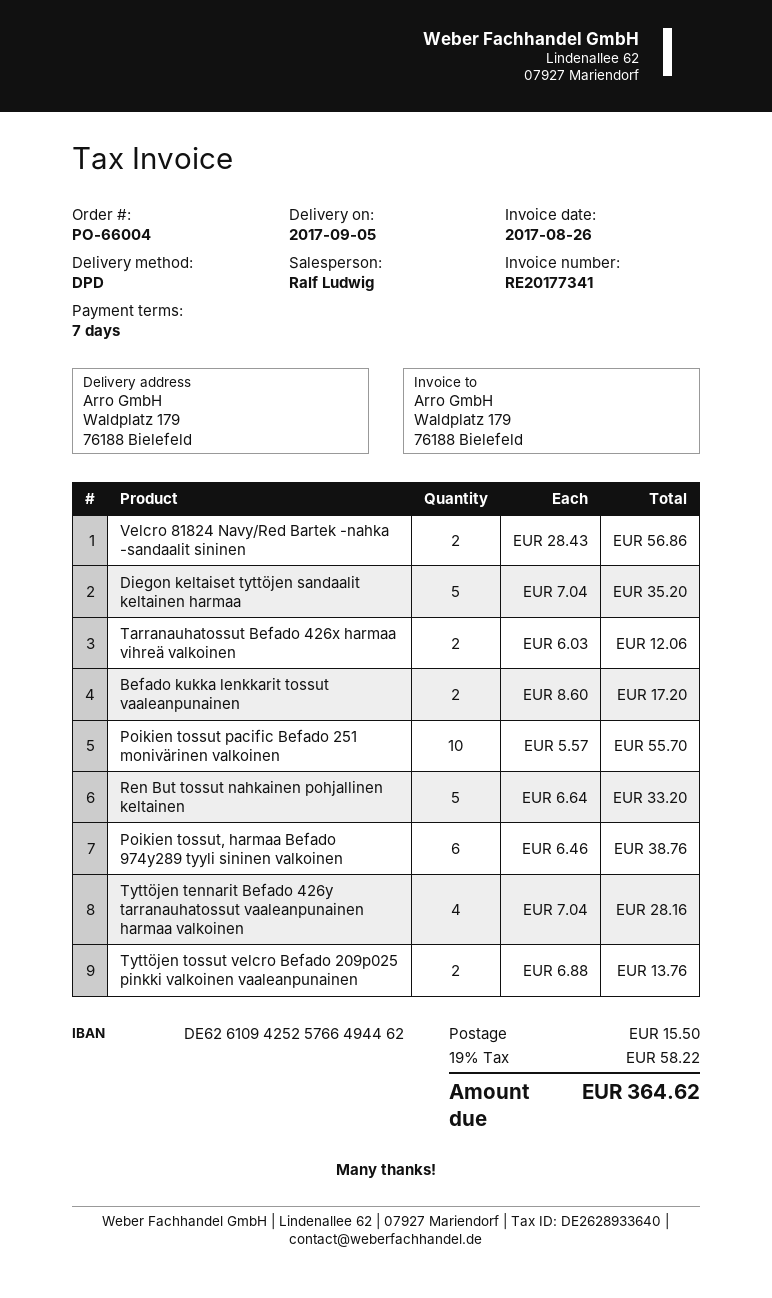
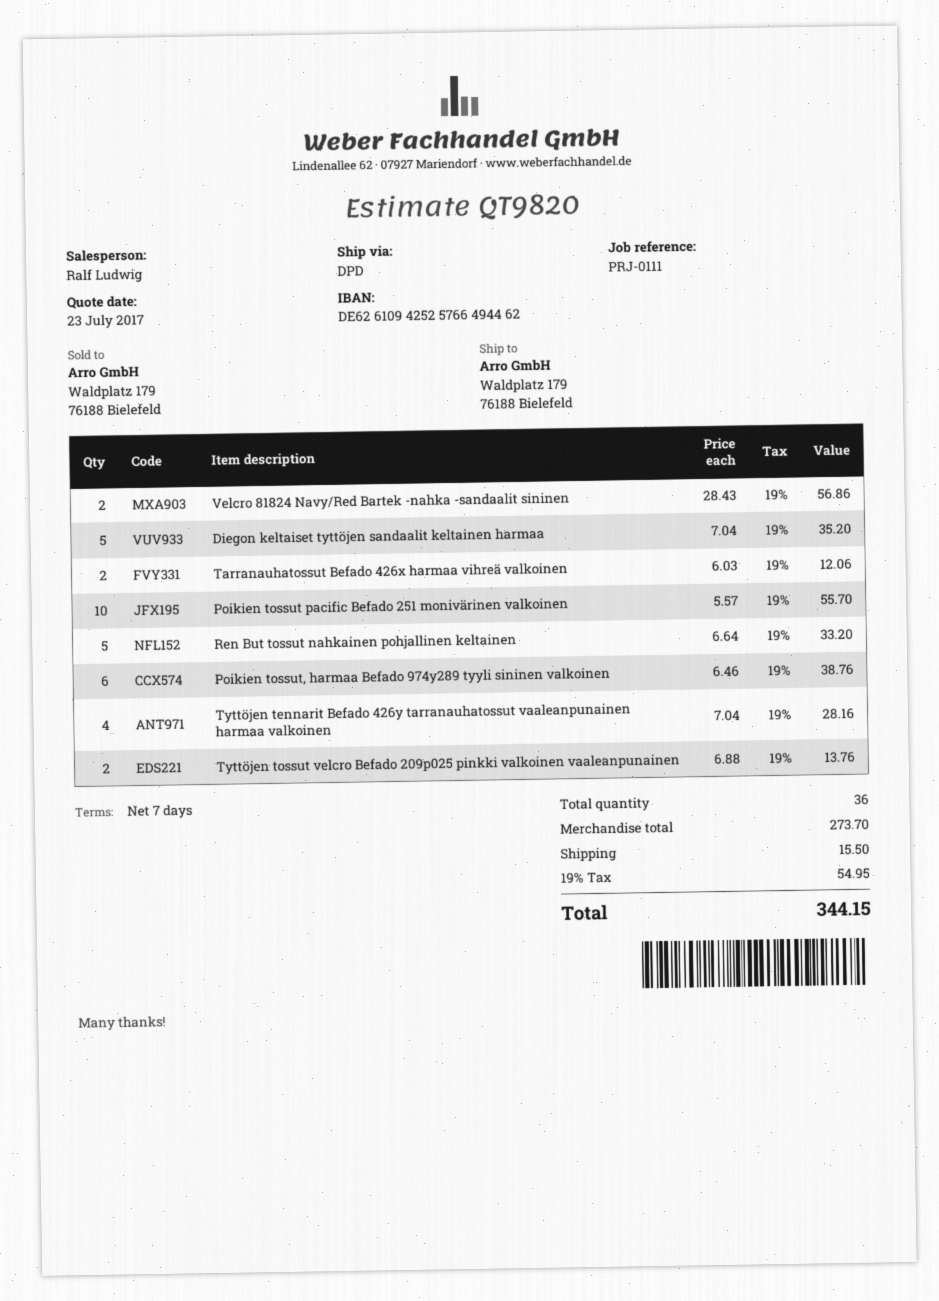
Befado kukka lenkkarit tossut vaaleanpunainen: 2 x 8.60 = 17.20 -> none
tax: 19% = 58.22 -> 19% = 54.95
total: 364.62 -> 344.15

